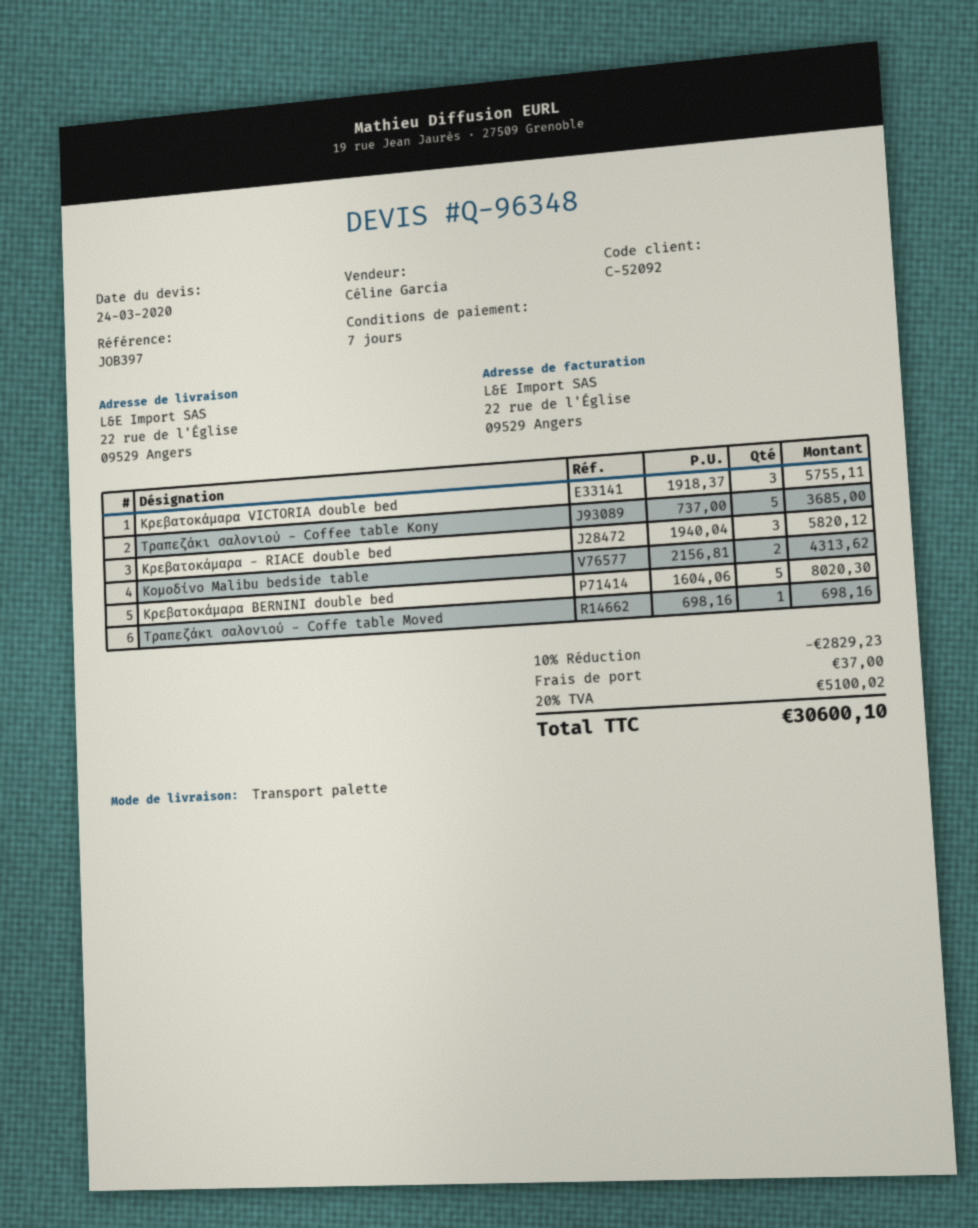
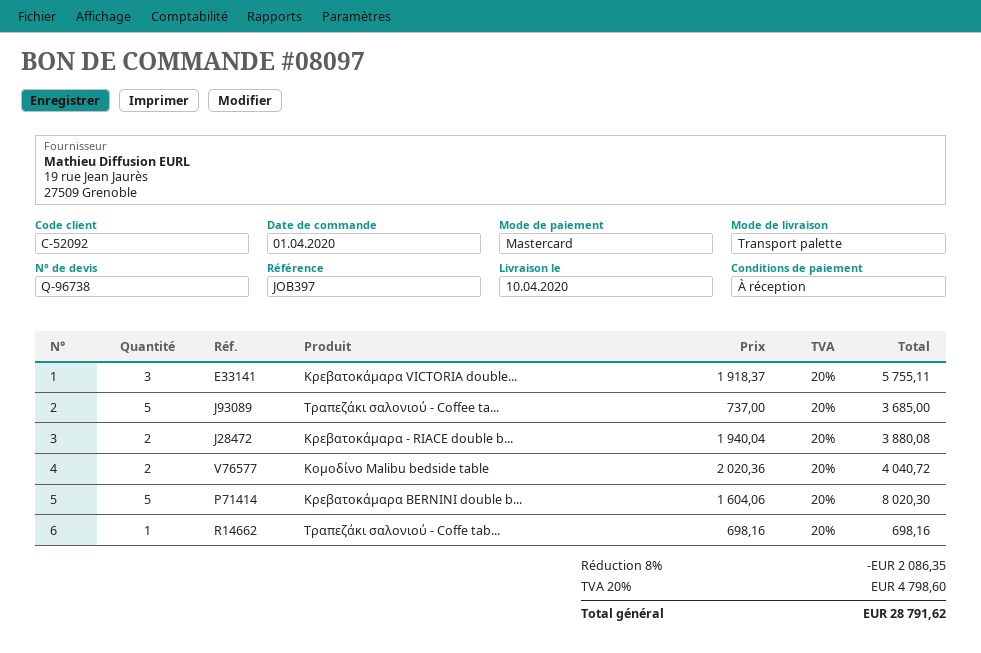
quote number: Q-96348 -> Q-96738
payment terms: 7 days -> on receipt
Κρεβατοκάμαρα - RIACE double bed: 3 x 1940.04 = 5820.12 -> 2 x 1940.04 = 3880.08
Κομοδίνο Malibu bedside table: 2 x 2156.81 = 4313.62 -> 2 x 2020.36 = 4040.72
discount: 10% = 2829.23 -> 8% = 2086.35
shipping: 37.00 -> none
tax: 20% = 5100.02 -> 20% = 4798.60
total: 30600.10 -> 28791.62

